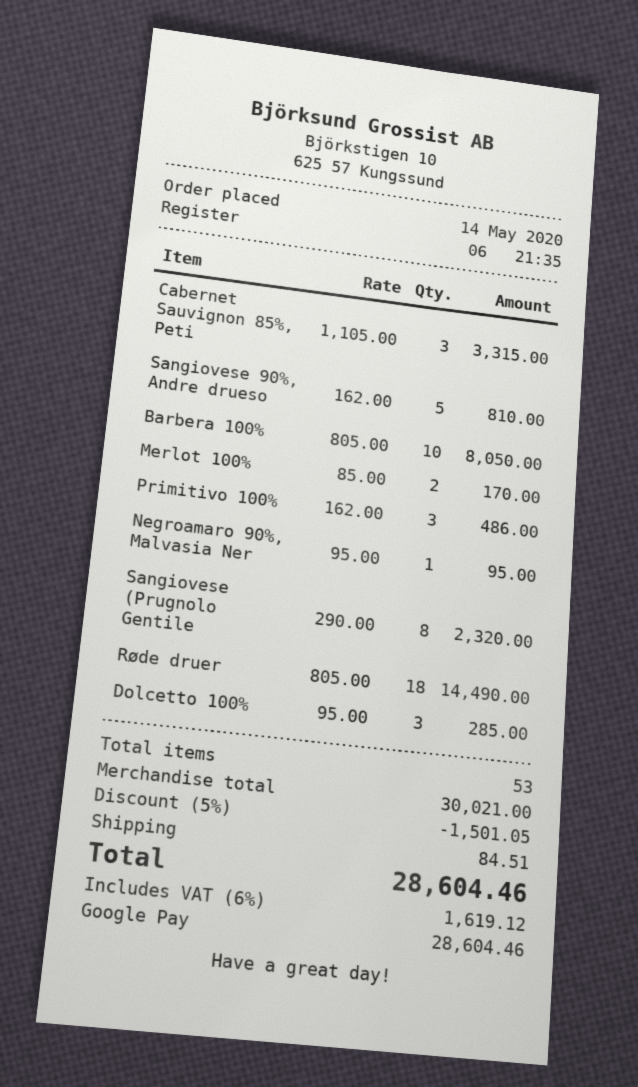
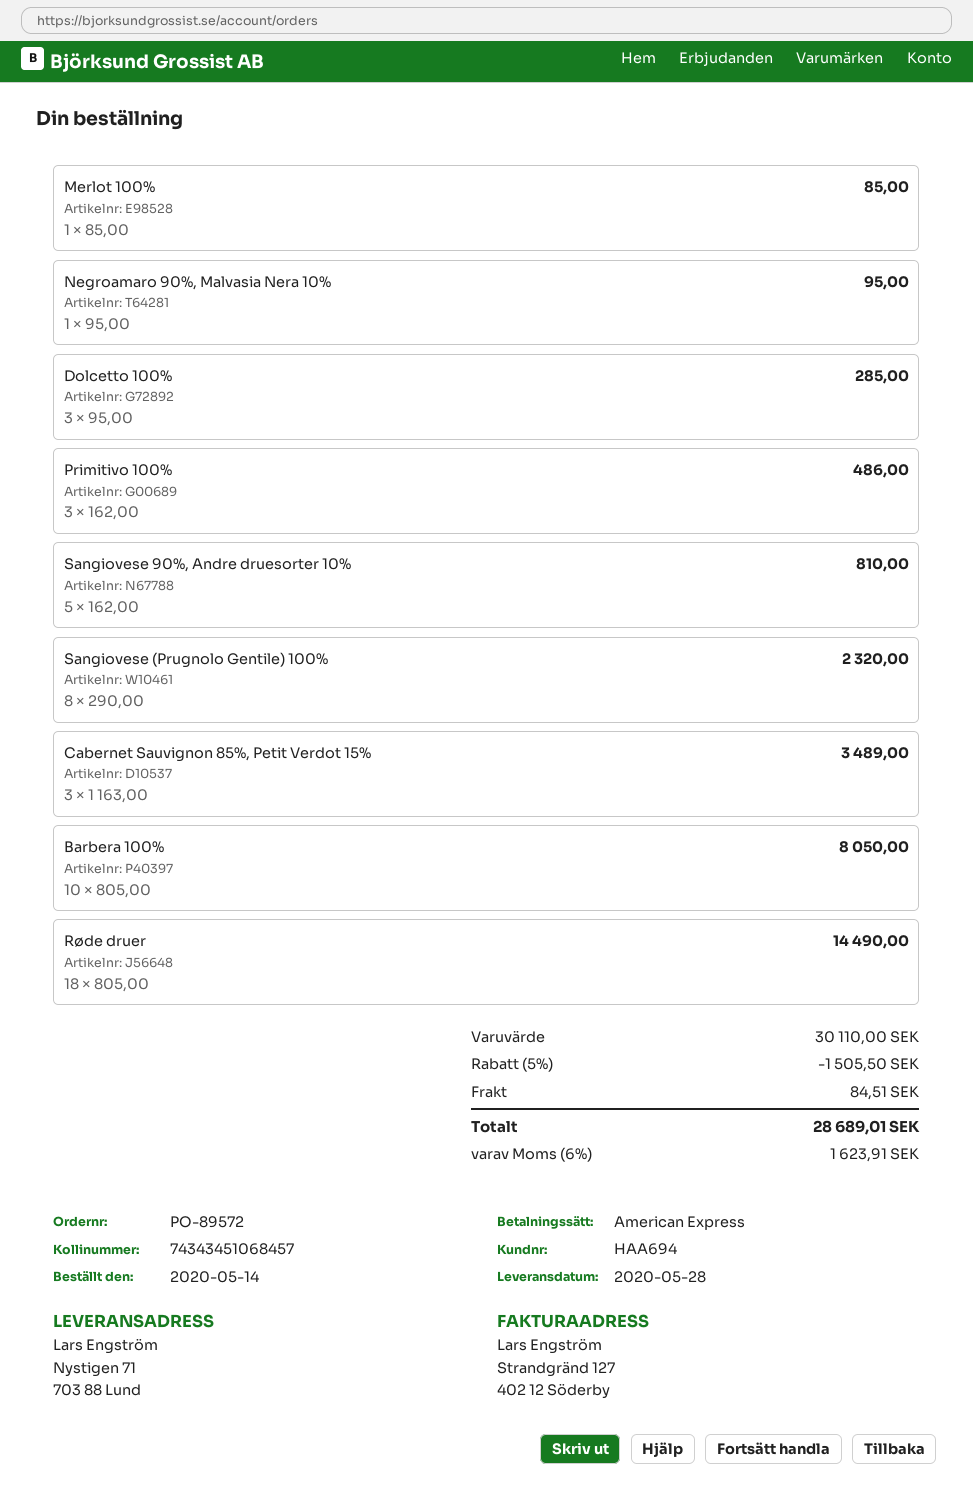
payment method: Google Pay -> American Express
Cabernet Sauvignon 85%, Peti: 3 x 1105.00 = 3315.00 -> 3 x 1163.00 = 3489.00
Merlot 100%: 2 x 85.00 = 170.00 -> 1 x 85.00 = 85.00
subtotal: 30021.00 -> 30110.00
discount: 5% = 1501.05 -> 5% = 1505.50
tax: 6% = 1619.12 -> 6% = 1623.91
total: 28604.46 -> 28689.01

